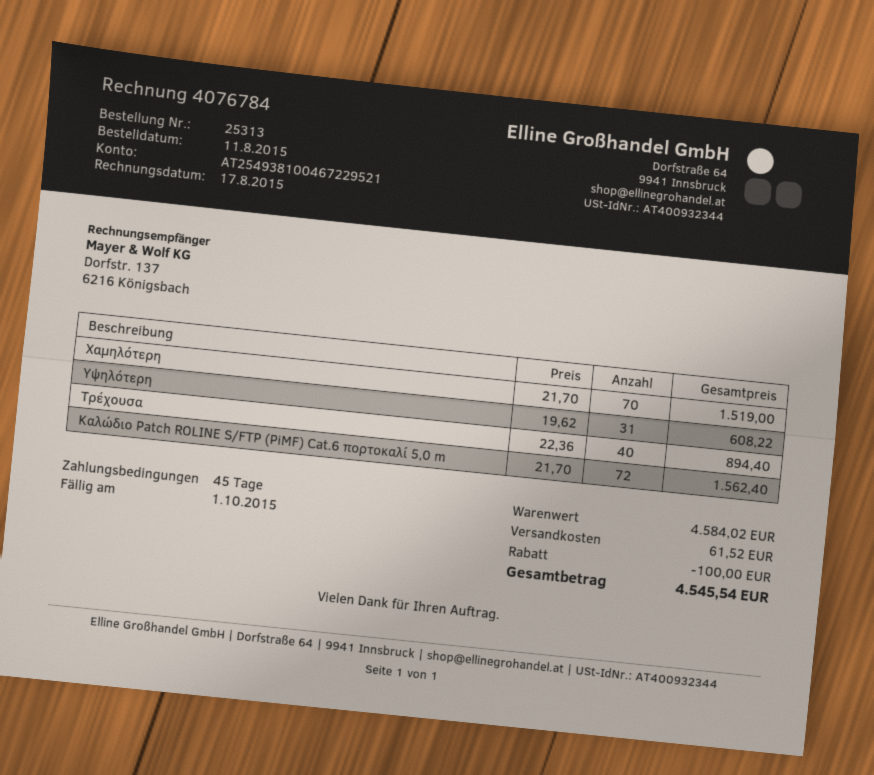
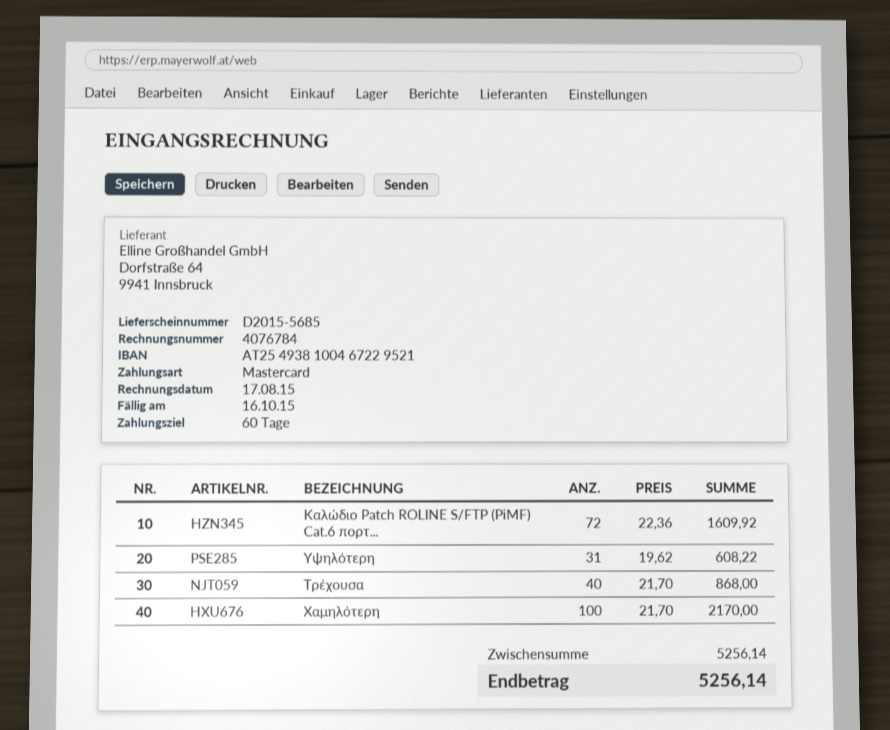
payment terms: 45 days -> 60 days
due date: 2015-10-01 -> 2015-10-16
Χαμηλότερη: 70 x 21.70 = 1519.00 -> 100 x 21.70 = 2170.00
Τρέχουσα: 40 x 22.36 = 894.40 -> 40 x 21.70 = 868.00
Καλώδιο Patch ROLINE S/FTP (PiMF) Cat.6 πορτοκαλί 5,0 m: 72 x 21.70 = 1562.40 -> 72 x 22.36 = 1609.92
subtotal: 4584.02 -> 5256.14
discount: 100.00 -> none
shipping: 61.52 -> none
total: 4545.54 -> 5256.14

